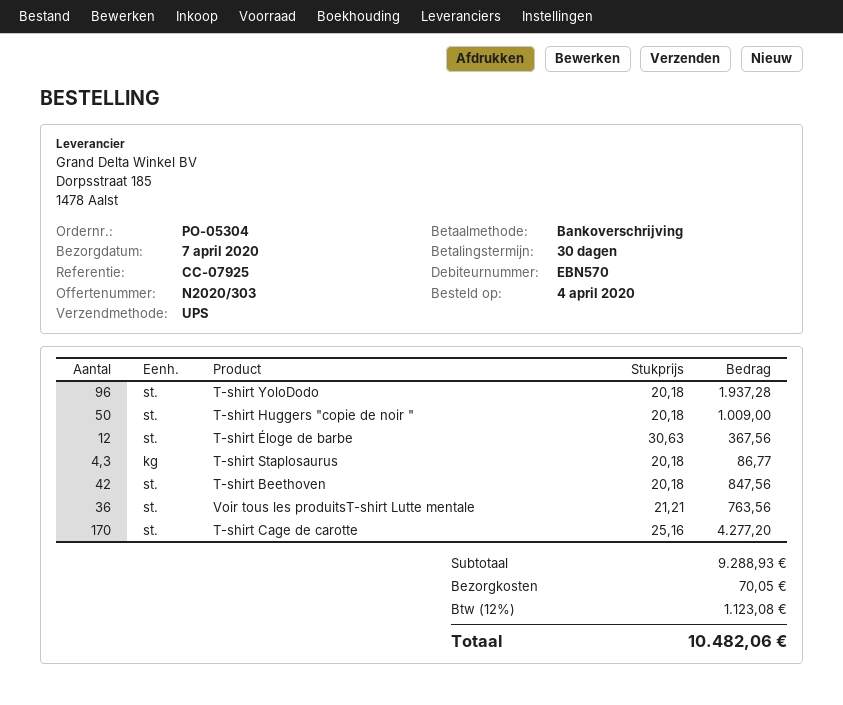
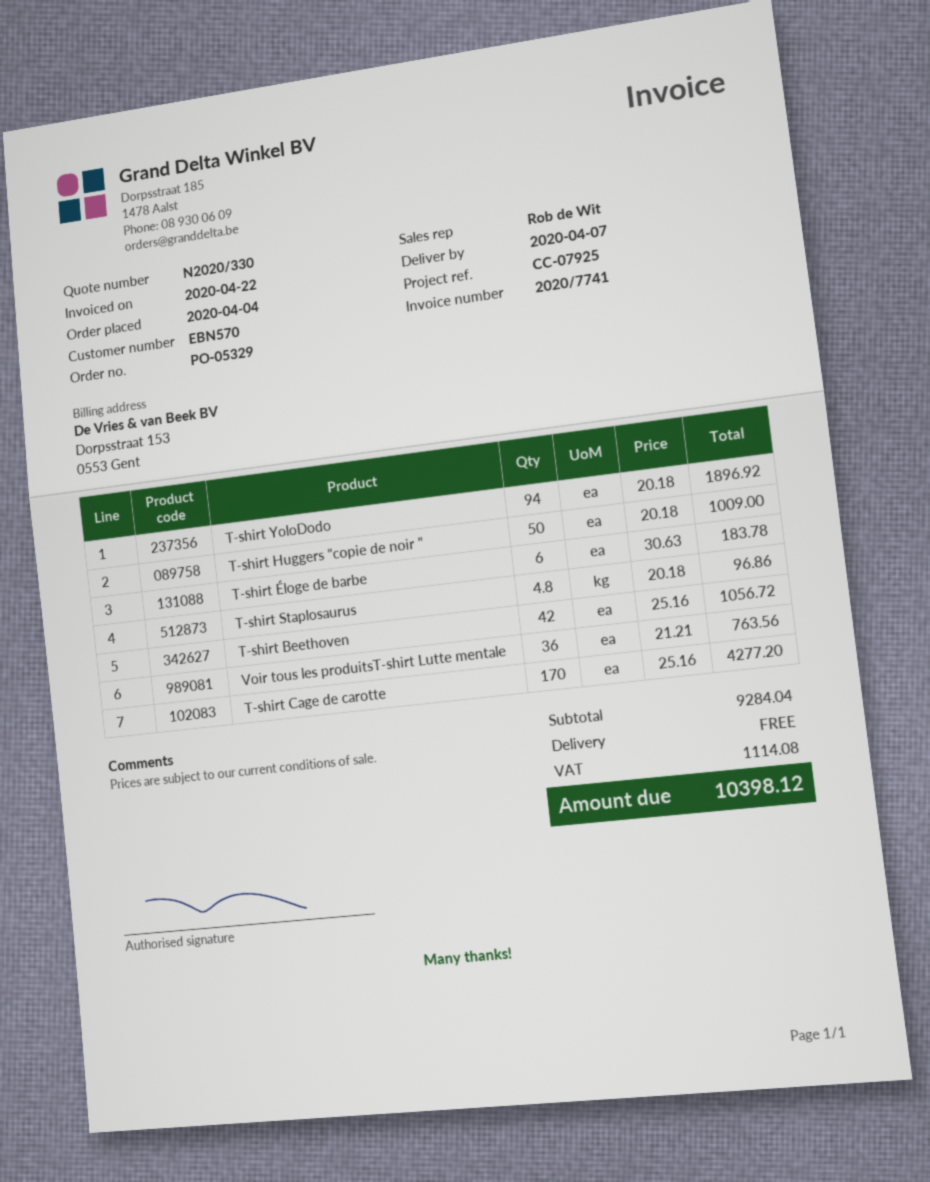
quote number: N2020/303 -> N2020/330
order number: PO-05304 -> PO-05329
T-shirt YoloDodo: 96 x 20.18 = 1937.28 -> 94 x 20.18 = 1896.92
T-shirt Éloge de barbe: 12 x 30.63 = 367.56 -> 6 x 30.63 = 183.78
T-shirt Staplosaurus: 4.3 x 20.18 = 86.77 -> 4.8 x 20.18 = 96.86
T-shirt Beethoven: 42 x 20.18 = 847.56 -> 42 x 25.16 = 1056.72
subtotal: 9288.93 -> 9284.04
shipping: 70.05 -> 0.00
tax: 1123.08 -> 1114.08
total: 10482.06 -> 10398.12

